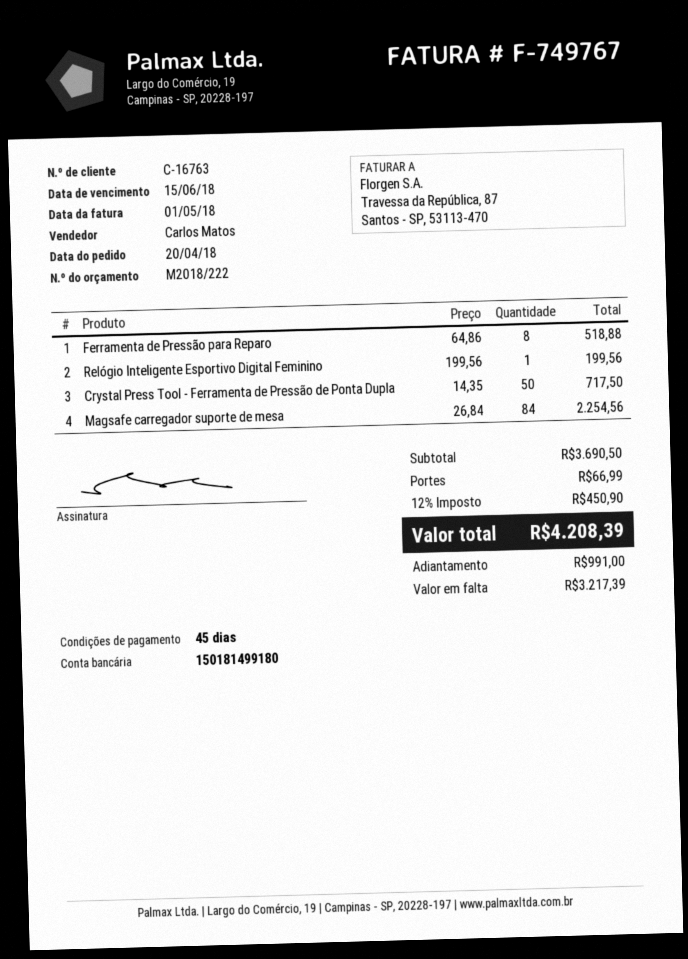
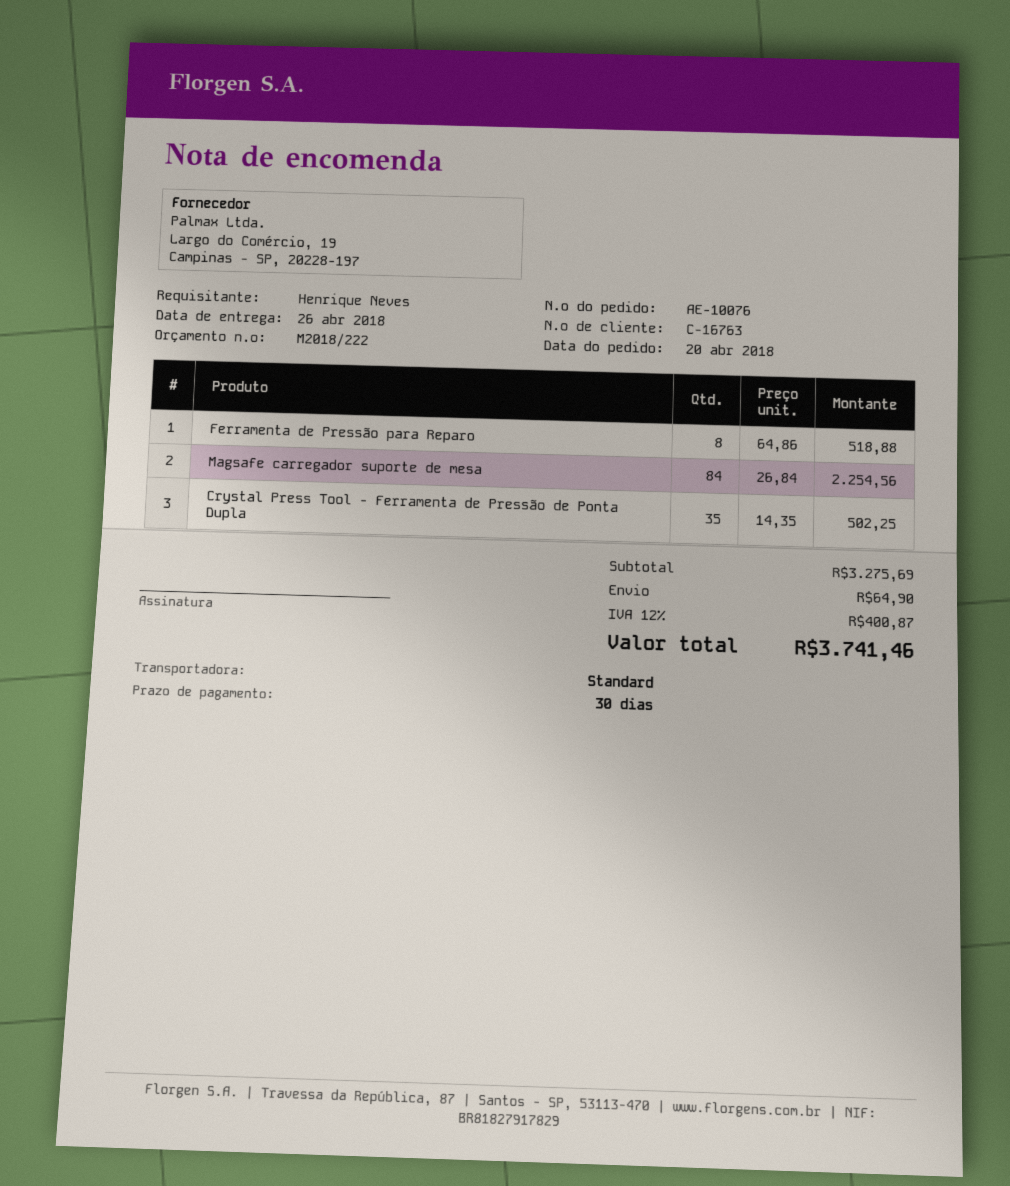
payment terms: 45 days -> 30 days
Relógio Inteligente Esportivo Digital Feminino: 1 x 199.56 = 199.56 -> none
Crystal Press Tool - Ferramenta de Pressão de Ponta Dupla: 50 x 14.35 = 717.50 -> 35 x 14.35 = 502.25
subtotal: 3690.50 -> 3275.69
shipping: 66.99 -> 64.90
tax: 12% = 450.90 -> 12% = 400.87
total: 4208.39 -> 3741.46

